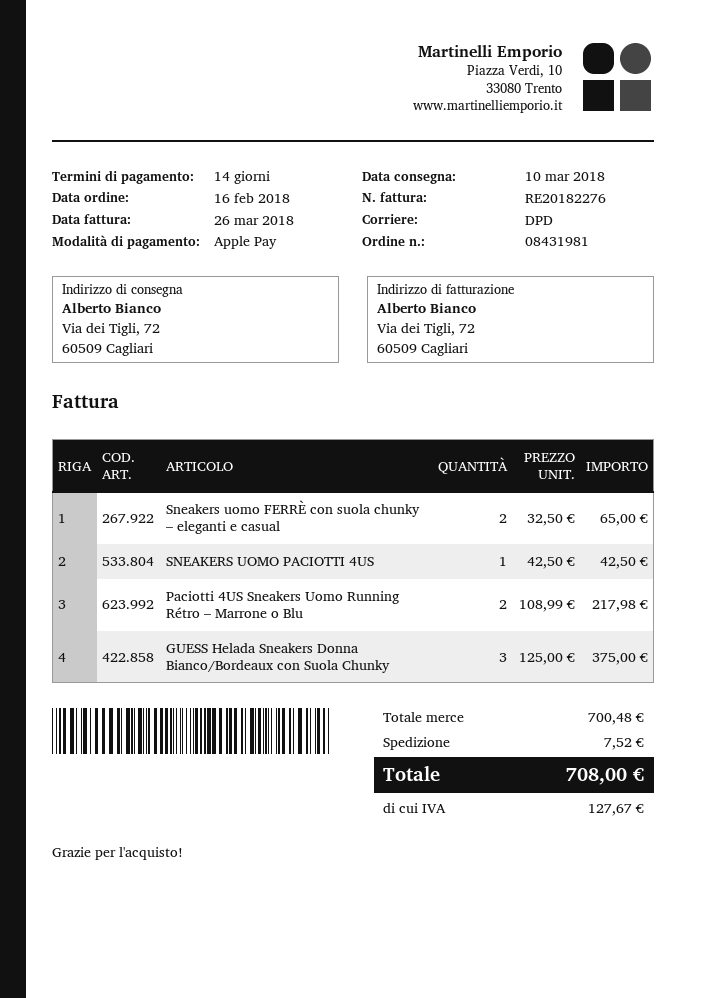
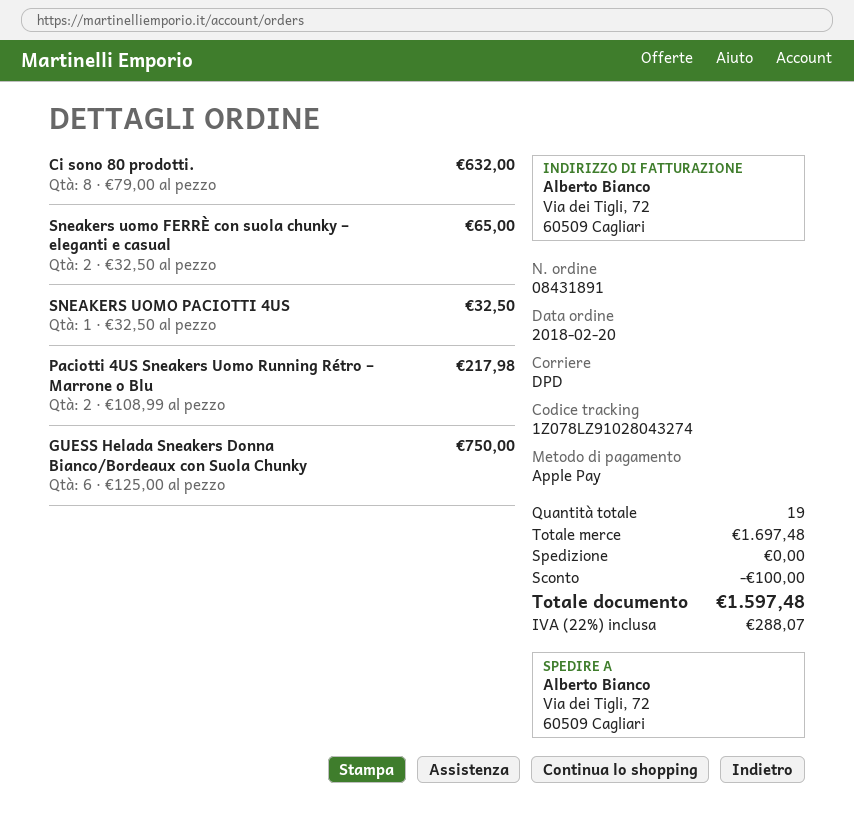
order number: 08431981 -> 08431891
order date: 2018-02-16 -> 2018-02-20
SNEAKERS UOMO PACIOTTI 4US: 1 x 42.50 = 42.50 -> 1 x 32.50 = 32.50
GUESS Helada Sneakers Donna Bianco/Bordeaux con Suola Chunky: 3 x 125.00 = 375.00 -> 6 x 125.00 = 750.00
Ci sono 80 prodotti.: none -> 8 x 79.00 = 632.00
subtotal: 700.48 -> 1697.48
discount: none -> 100.00
shipping: 7.52 -> 0.00
tax: 127.67 -> 288.07
total: 708.00 -> 1597.48

